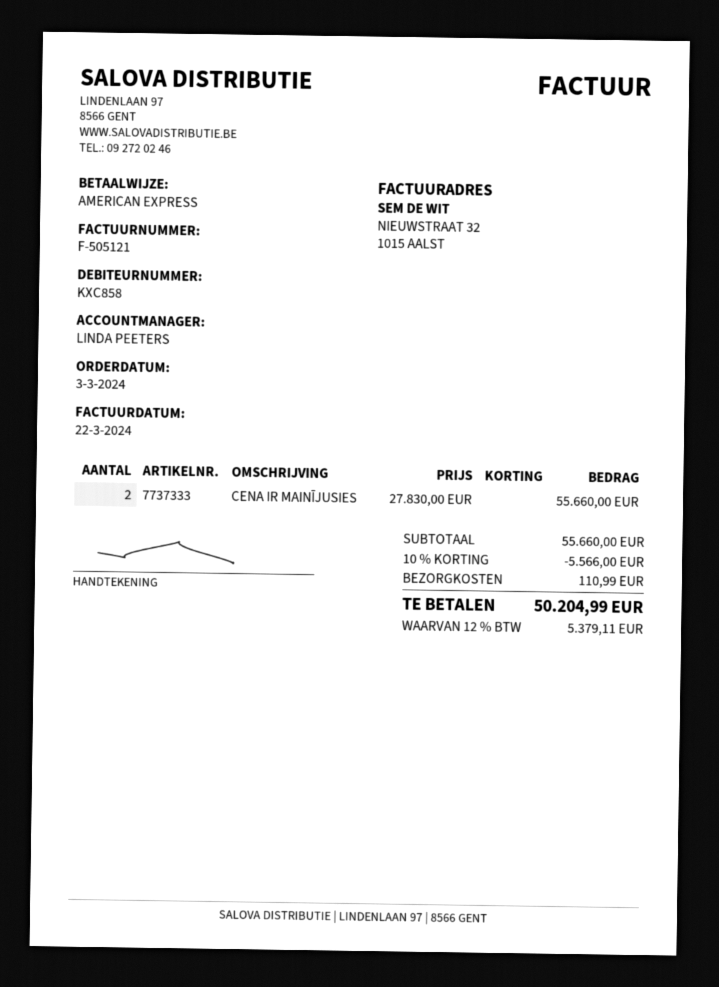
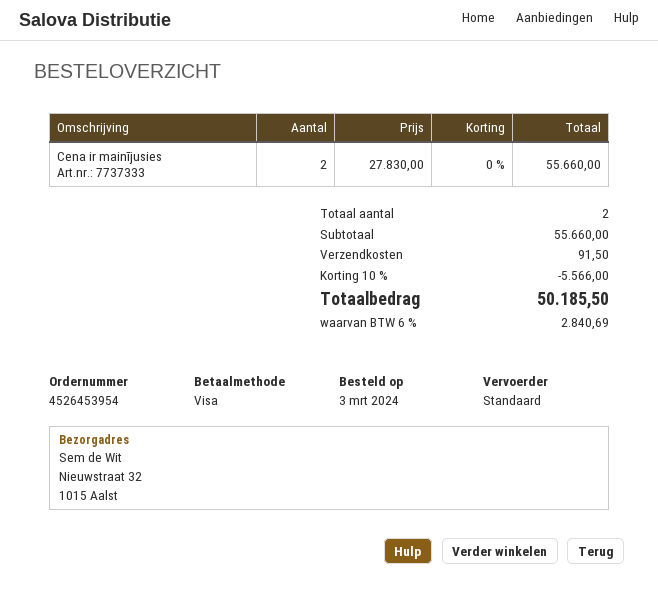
payment method: American Express -> Visa
shipping: 110.99 -> 91.50
tax: 12% = 5379.11 -> 6% = 2840.69
total: 50204.99 -> 50185.50

